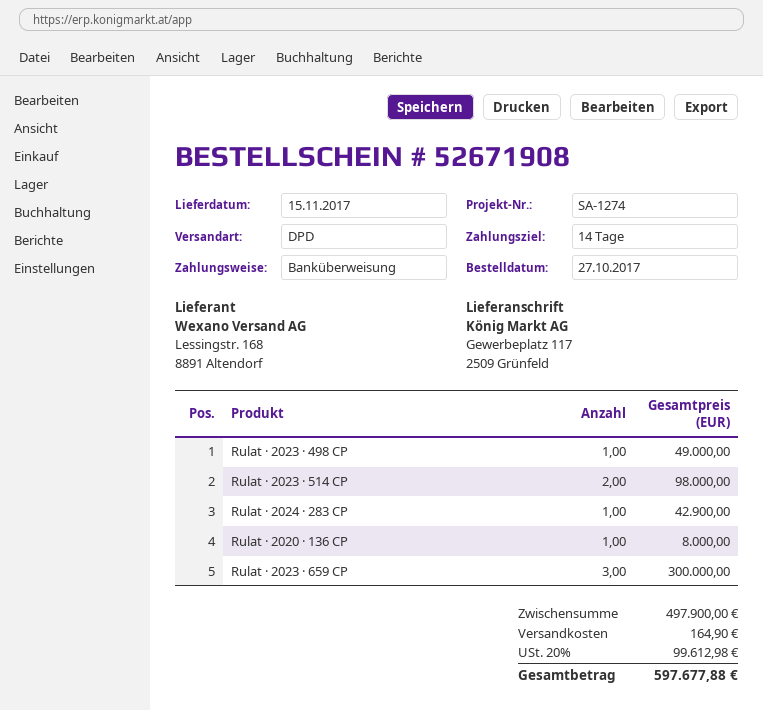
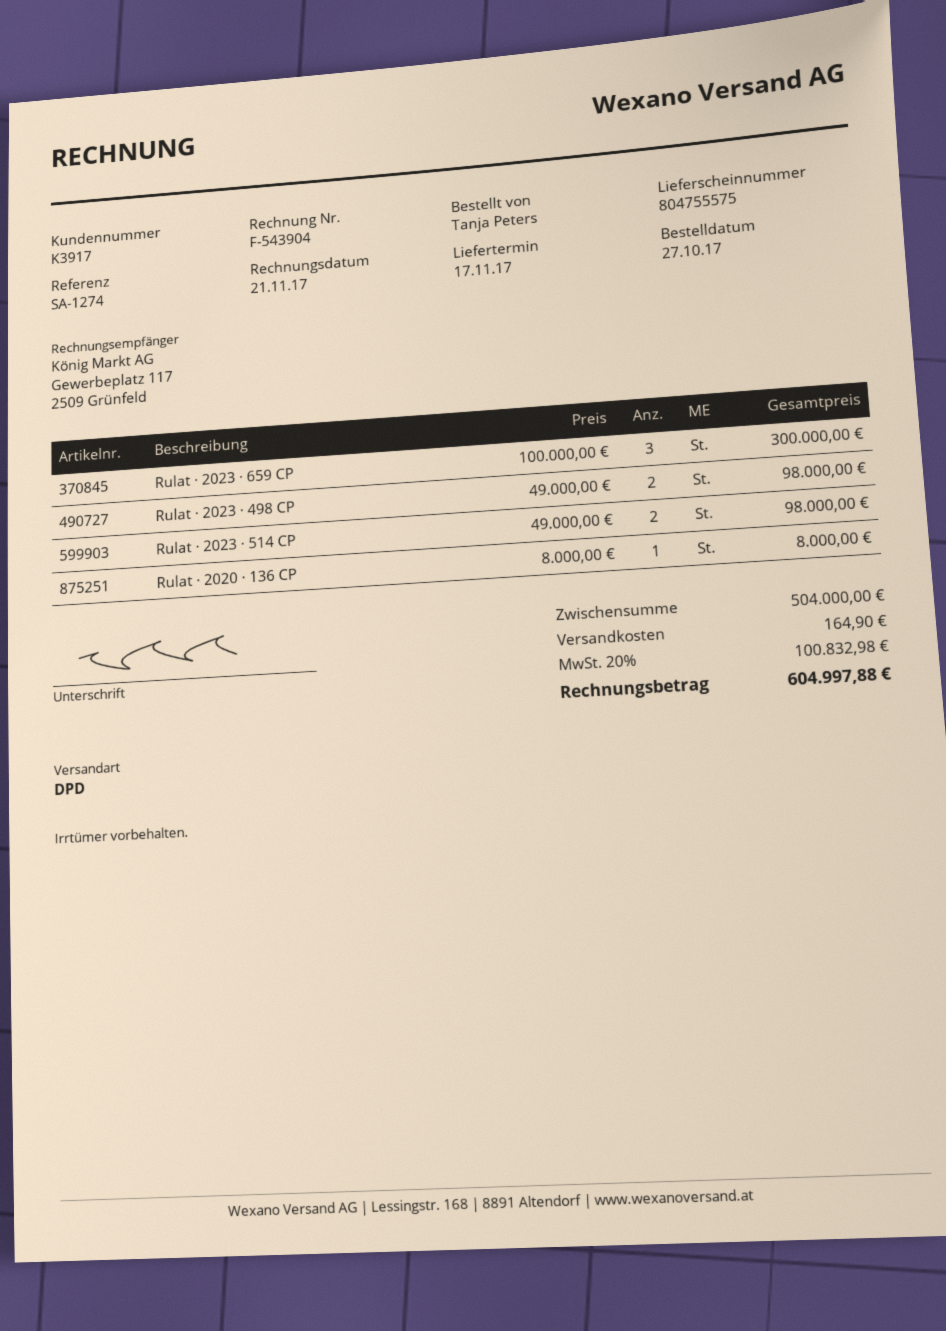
delivery date: 2017-11-15 -> 2017-11-17
Rulat · 2023 · 498 CP: 1 for 49000.00 -> 2 for 98000.00
Rulat · 2024 · 283 CP: 1 for 42900.00 -> none
subtotal: 497900.00 -> 504000.00
tax: 20% = 99612.98 -> 20% = 100832.98
total: 597677.88 -> 604997.88

